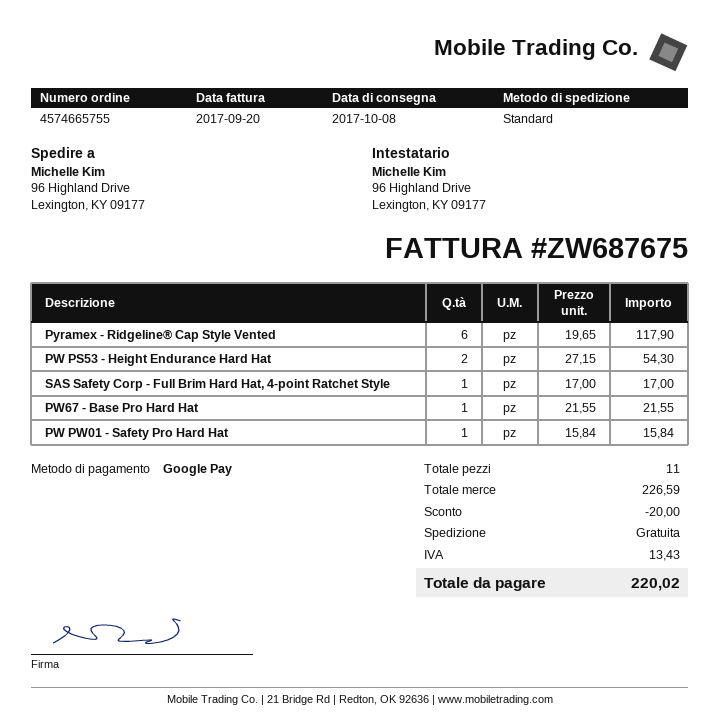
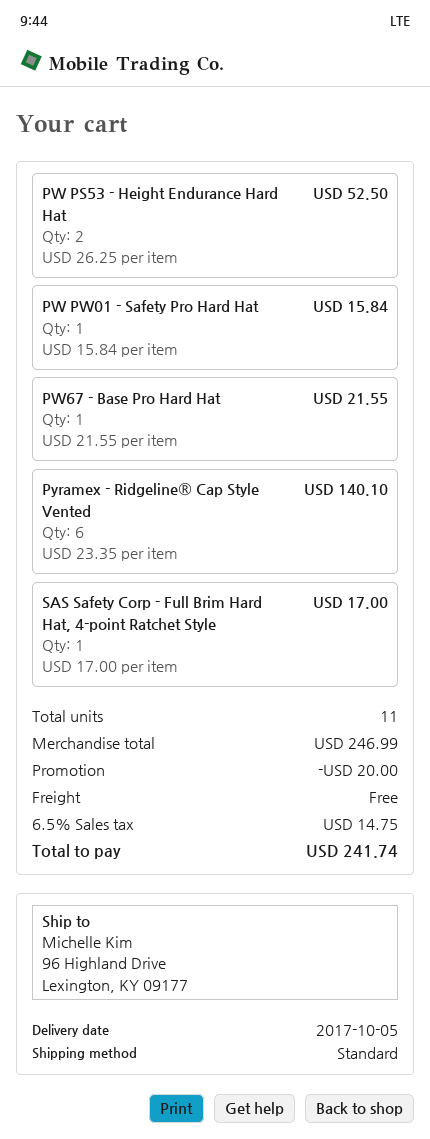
delivery date: 2017-10-08 -> 2017-10-05
Pyramex - Ridgeline® Cap Style Vented: 6 x 19.65 = 117.90 -> 6 x 23.35 = 140.10
PW PS53 - Height Endurance Hard Hat: 2 x 27.15 = 54.30 -> 2 x 26.25 = 52.50
subtotal: 226.59 -> 246.99
tax: 13.43 -> 14.75
total: 220.02 -> 241.74

